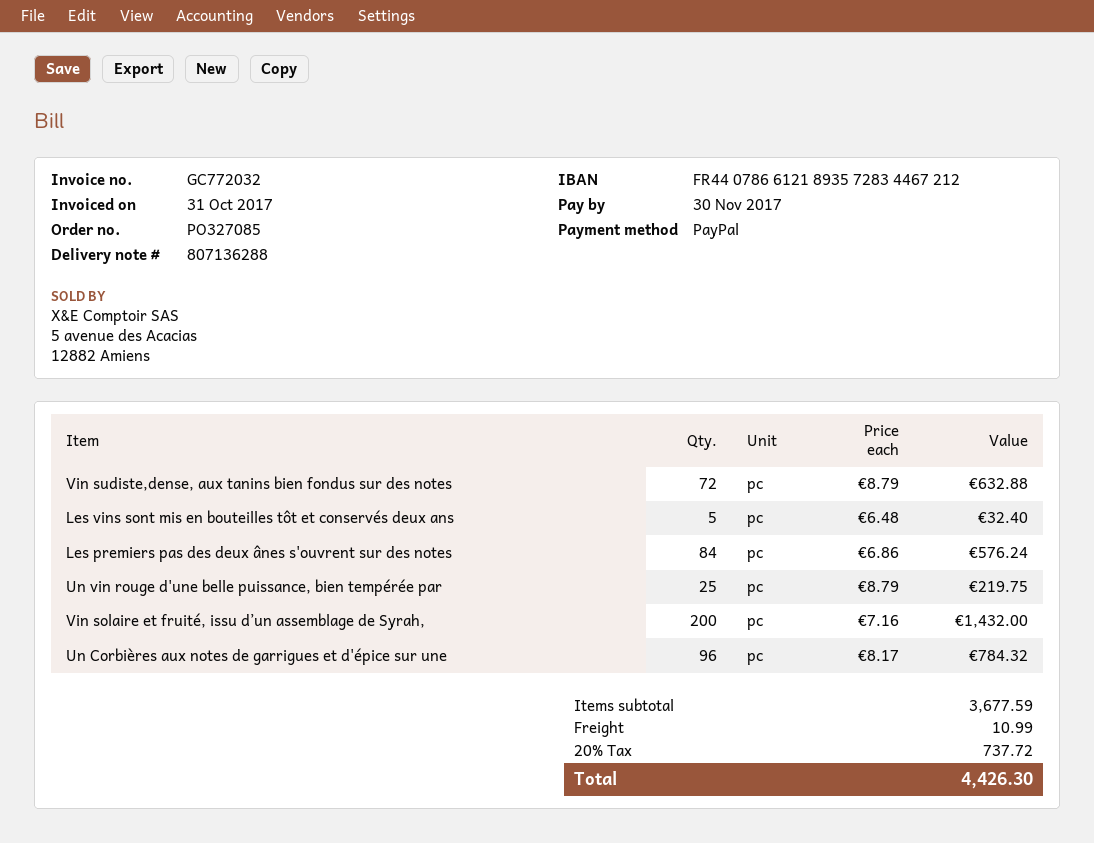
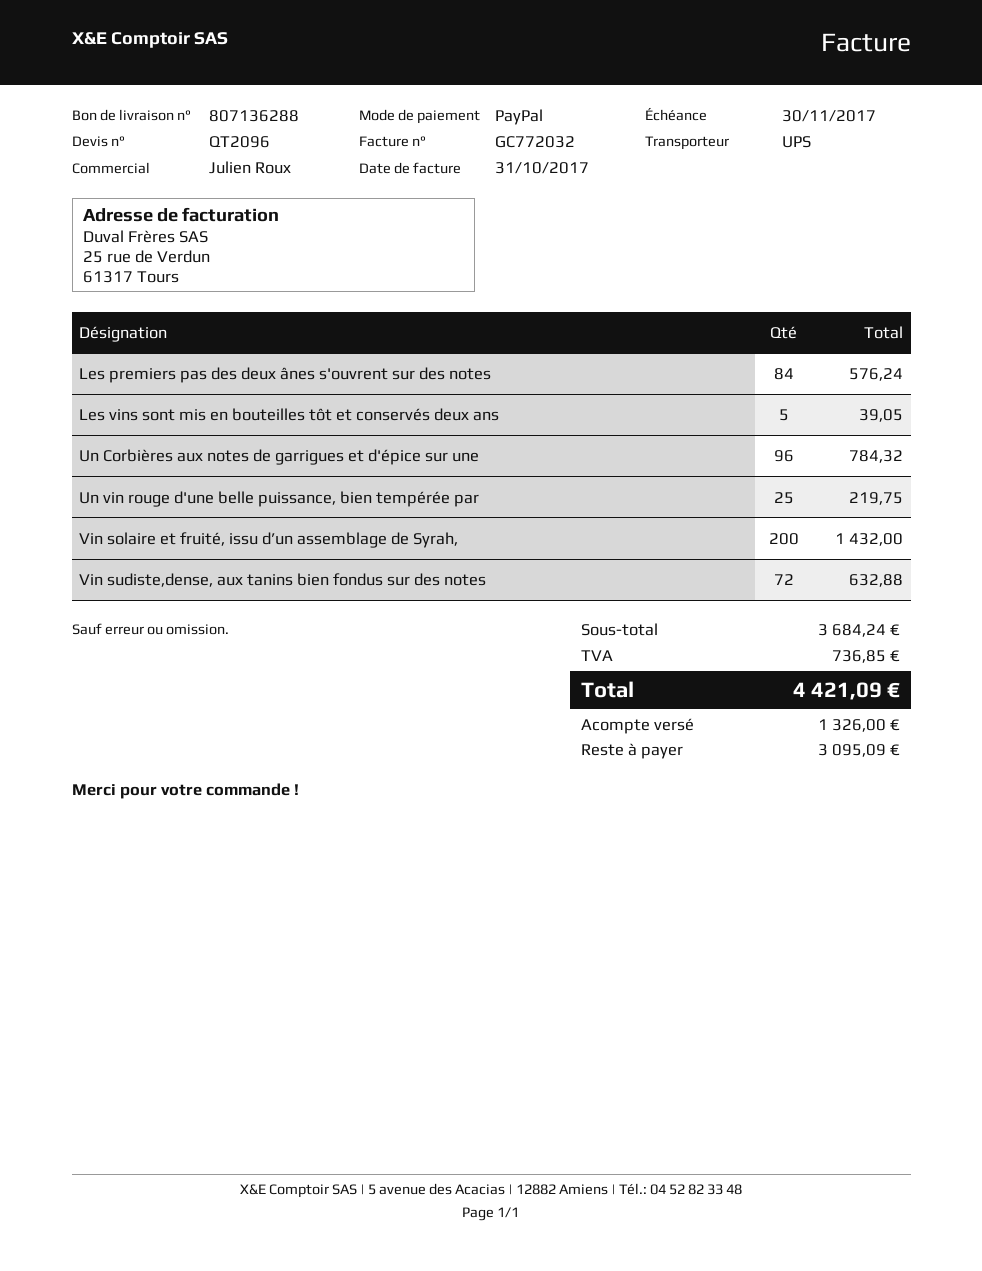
Les vins sont mis en bouteilles tôt et conservés deux ans: 5 for 32.40 -> 5 for 39.05
subtotal: 3677.59 -> 3684.24
shipping: 10.99 -> none
tax: 737.72 -> 736.85
total: 4426.30 -> 4421.09

